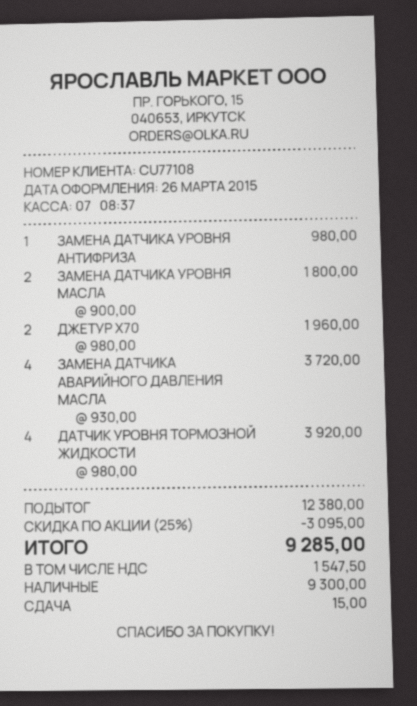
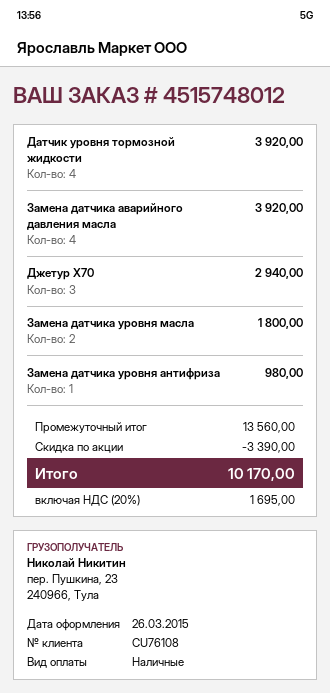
customer number: CU77108 -> CU76108
ДЖЕТУР X70: 2 for 1960.00 -> 3 for 2940.00
ЗАМЕНА ДАТЧИКА АВАРИЙНОГО ДАВЛЕНИЯ МАСЛА: 4 for 3720.00 -> 4 for 3920.00
subtotal: 12380.00 -> 13560.00
discount: 3095.00 -> 3390.00
tax: 1547.50 -> 1695.00
total: 9285.00 -> 10170.00

